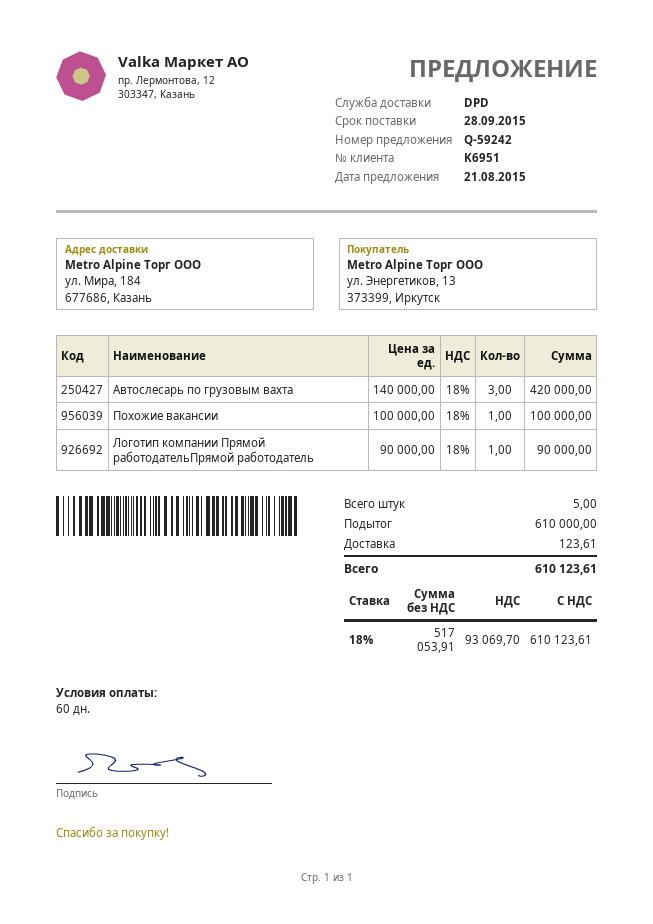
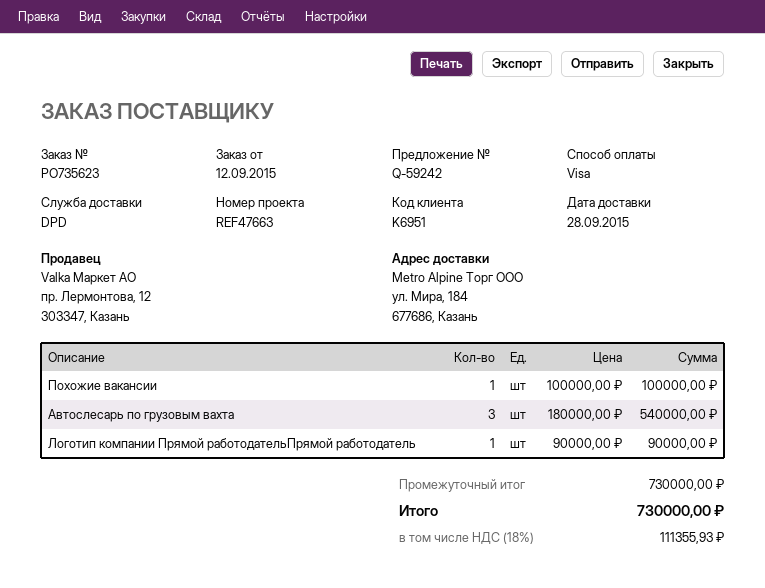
Автослесарь по грузовым вахта: 3 x 140000.00 = 420000.00 -> 3 x 180000.00 = 540000.00
subtotal: 610000.00 -> 730000.00
shipping: 123.61 -> none
tax: 18% = 93069.70 -> 18% = 111355.93
total: 610123.61 -> 730000.00

